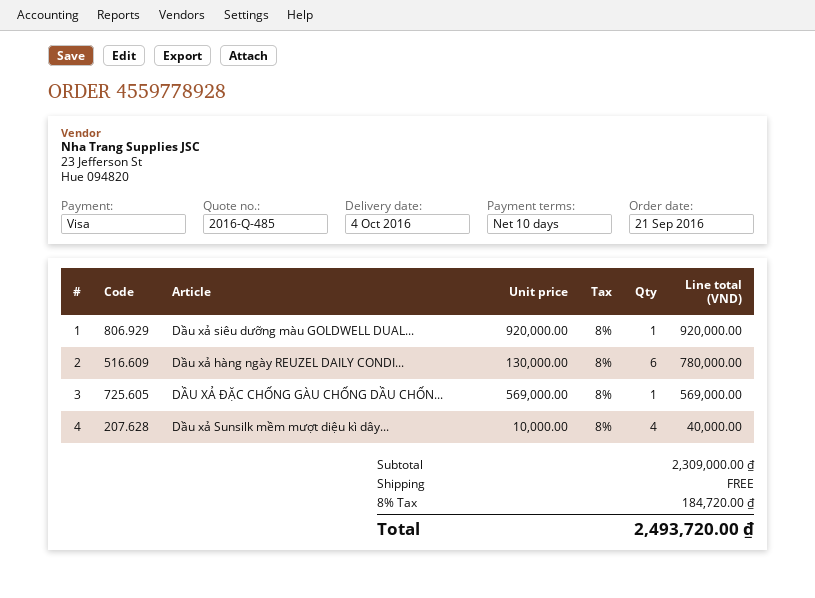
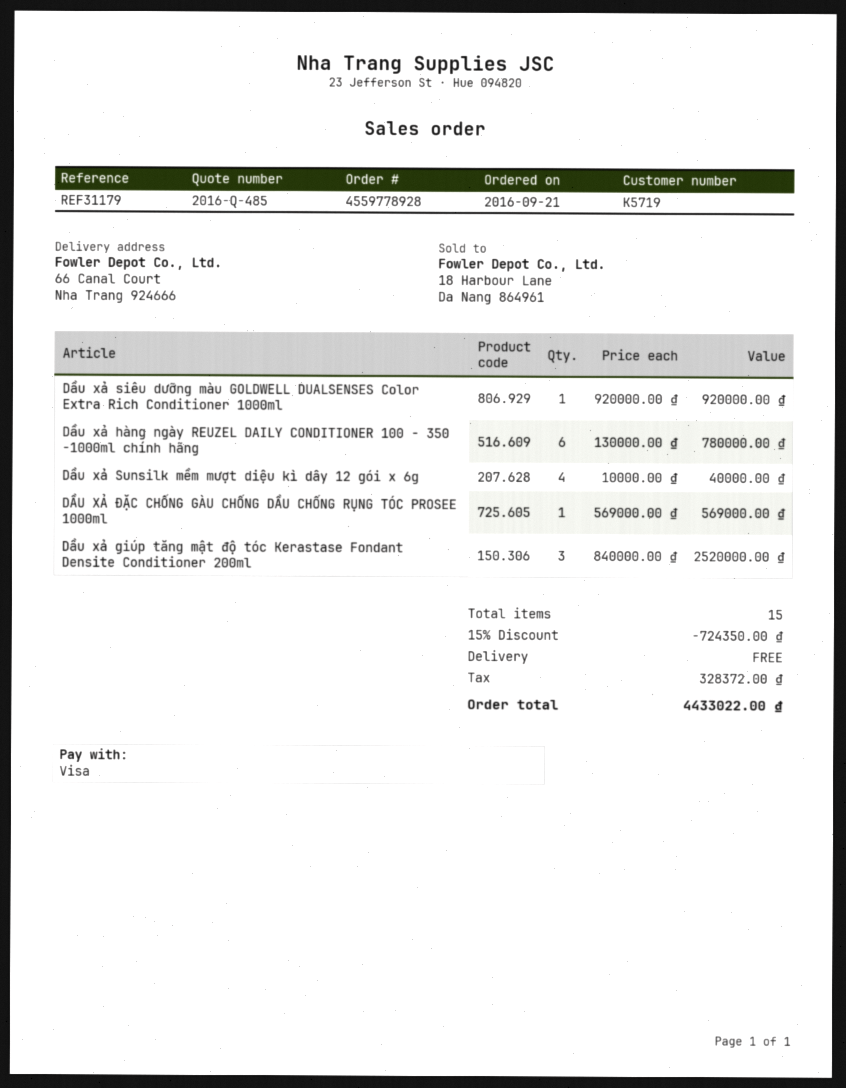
Dầu xả giúp tăng mật độ tóc Kerastase Fondant Densite Conditioner 200ml: none -> 3 x 840000.00 = 2520000.00
discount: none -> 15% = 724350.00
tax: 184720.00 -> 328372.00
total: 2493720.00 -> 4433022.00

